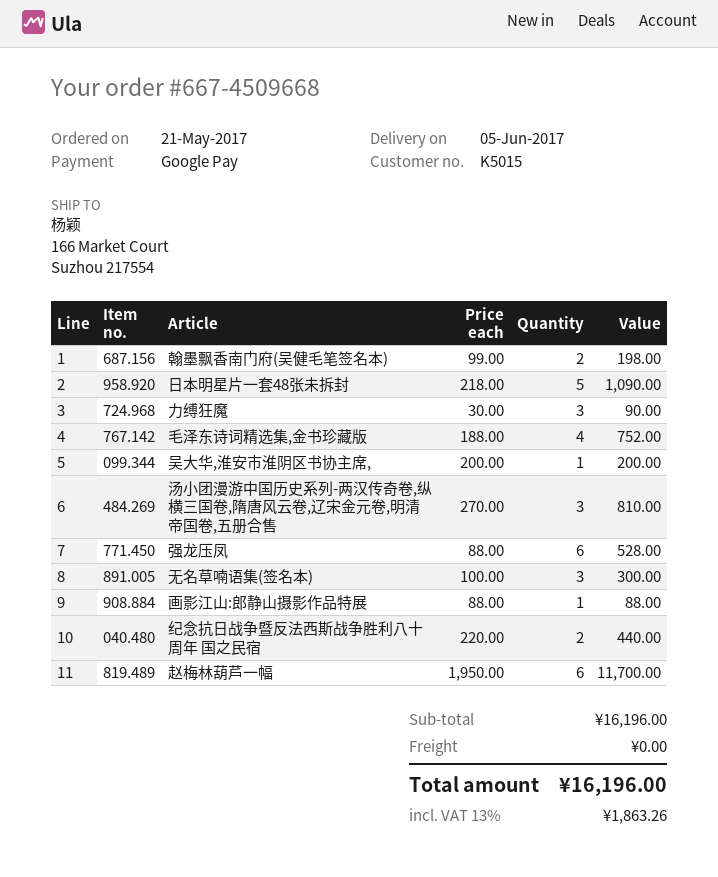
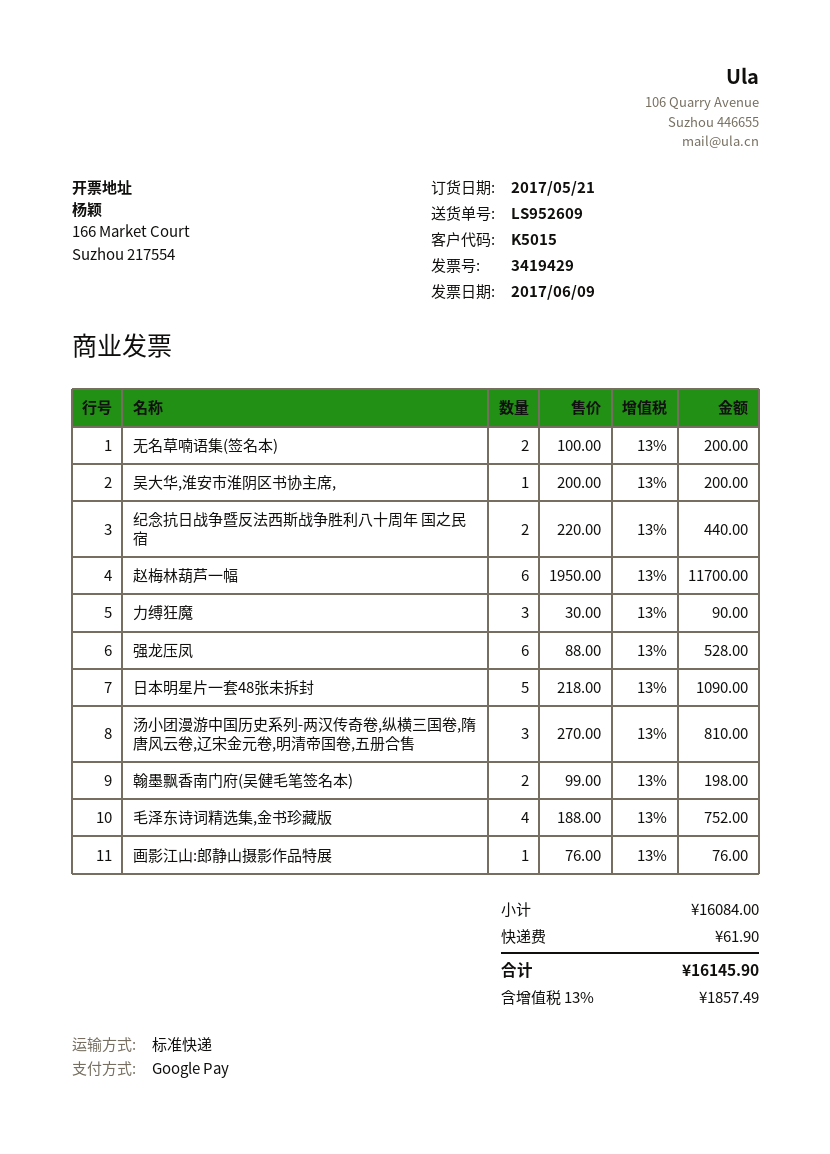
无名草喃语集(签名本): 3 x 100.00 = 300.00 -> 2 x 100.00 = 200.00
画影江山:郎静山摄影作品特展: 1 x 88.00 = 88.00 -> 1 x 76.00 = 76.00
subtotal: 16196.00 -> 16084.00
shipping: 0.00 -> 61.90
tax: 13% = 1863.26 -> 13% = 1857.49
total: 16196.00 -> 16145.90

